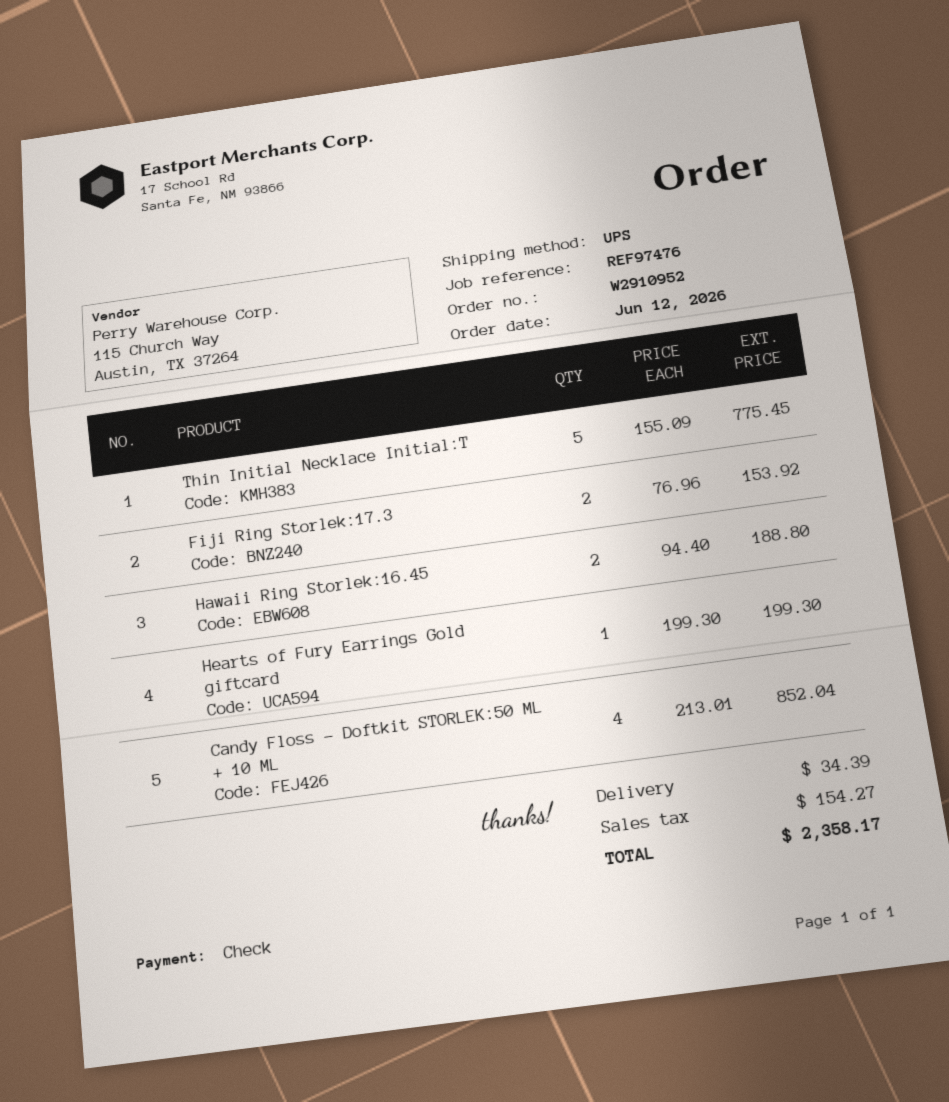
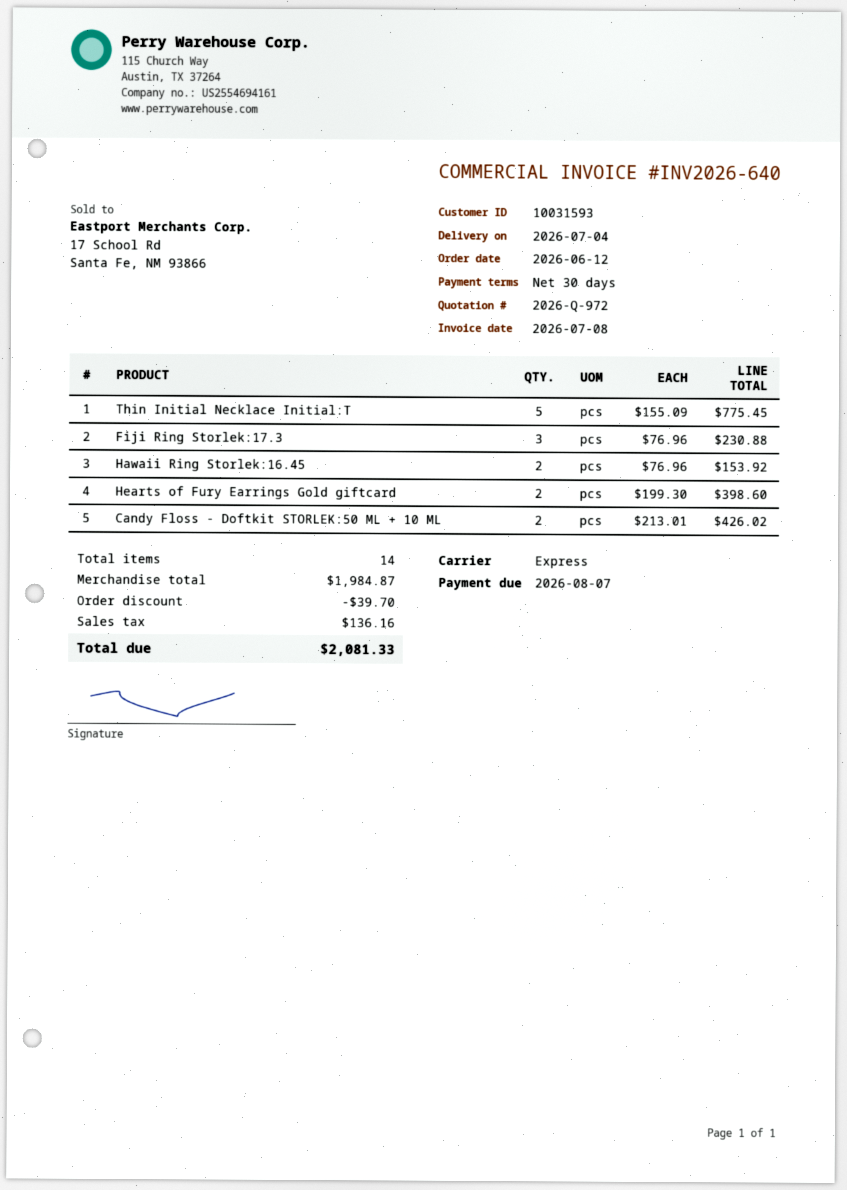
shipping method: UPS -> express
Fiji Ring Storlek:17.3: 2 x 76.96 = 153.92 -> 3 x 76.96 = 230.88
Hawaii Ring Storlek:16.45: 2 x 94.40 = 188.80 -> 2 x 76.96 = 153.92
Hearts of Fury Earrings Gold giftcard: 1 x 199.30 = 199.30 -> 2 x 199.30 = 398.60
Candy Floss - Doftkit STORLEK:50 ML + 10 ML: 4 x 213.01 = 852.04 -> 2 x 213.01 = 426.02
discount: none -> 39.70
shipping: 34.39 -> none
tax: 154.27 -> 136.16
total: 2358.17 -> 2081.33

